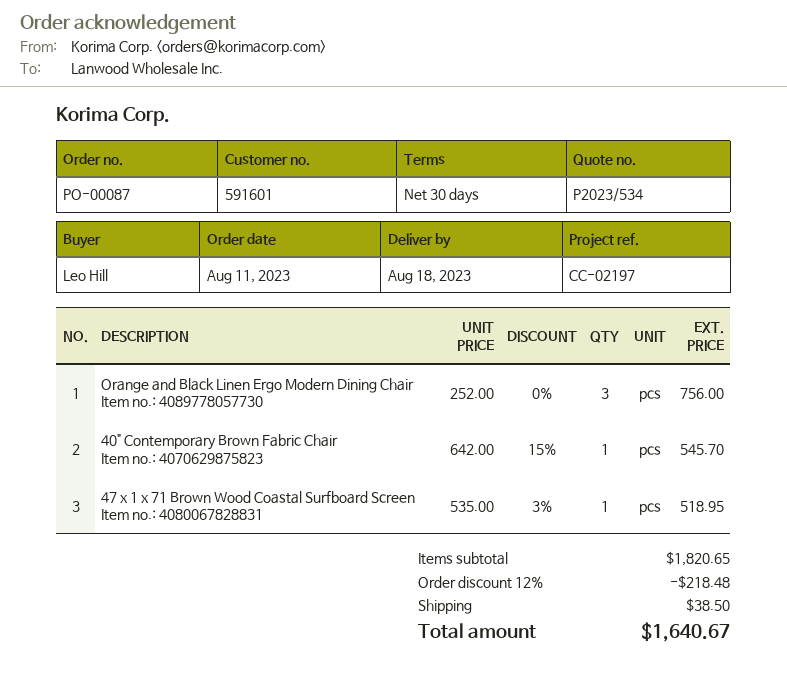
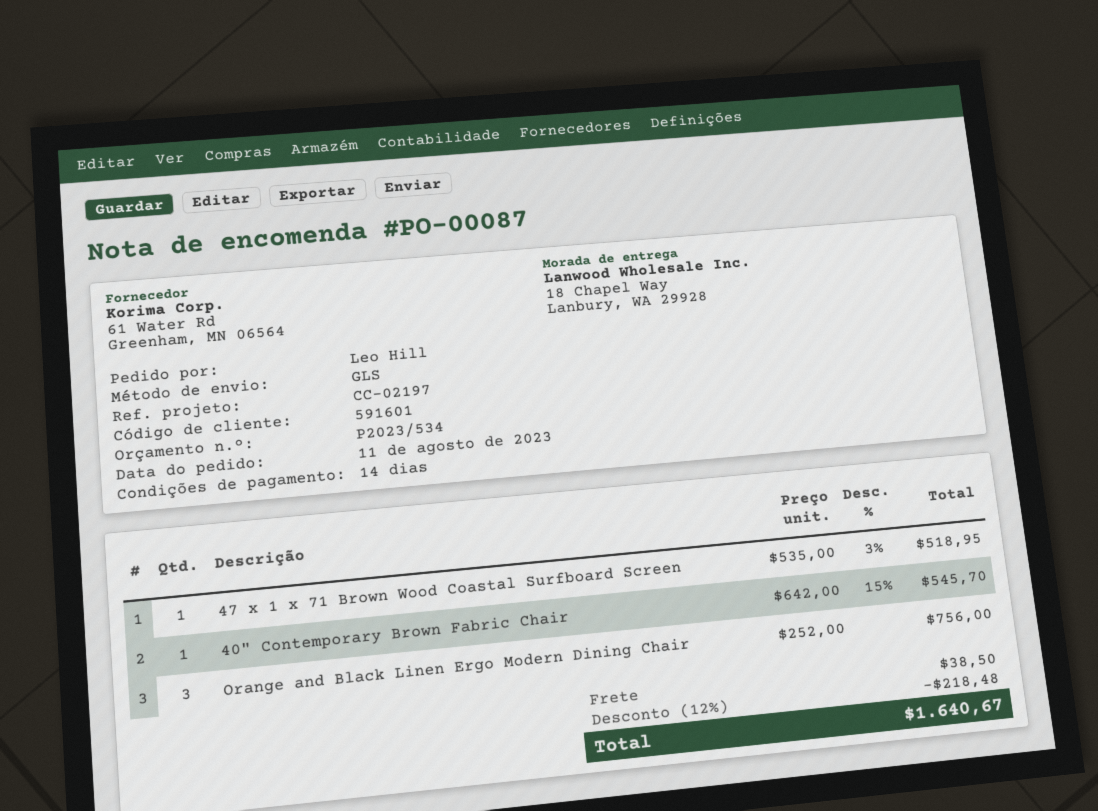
payment terms: 30 days -> 14 days

